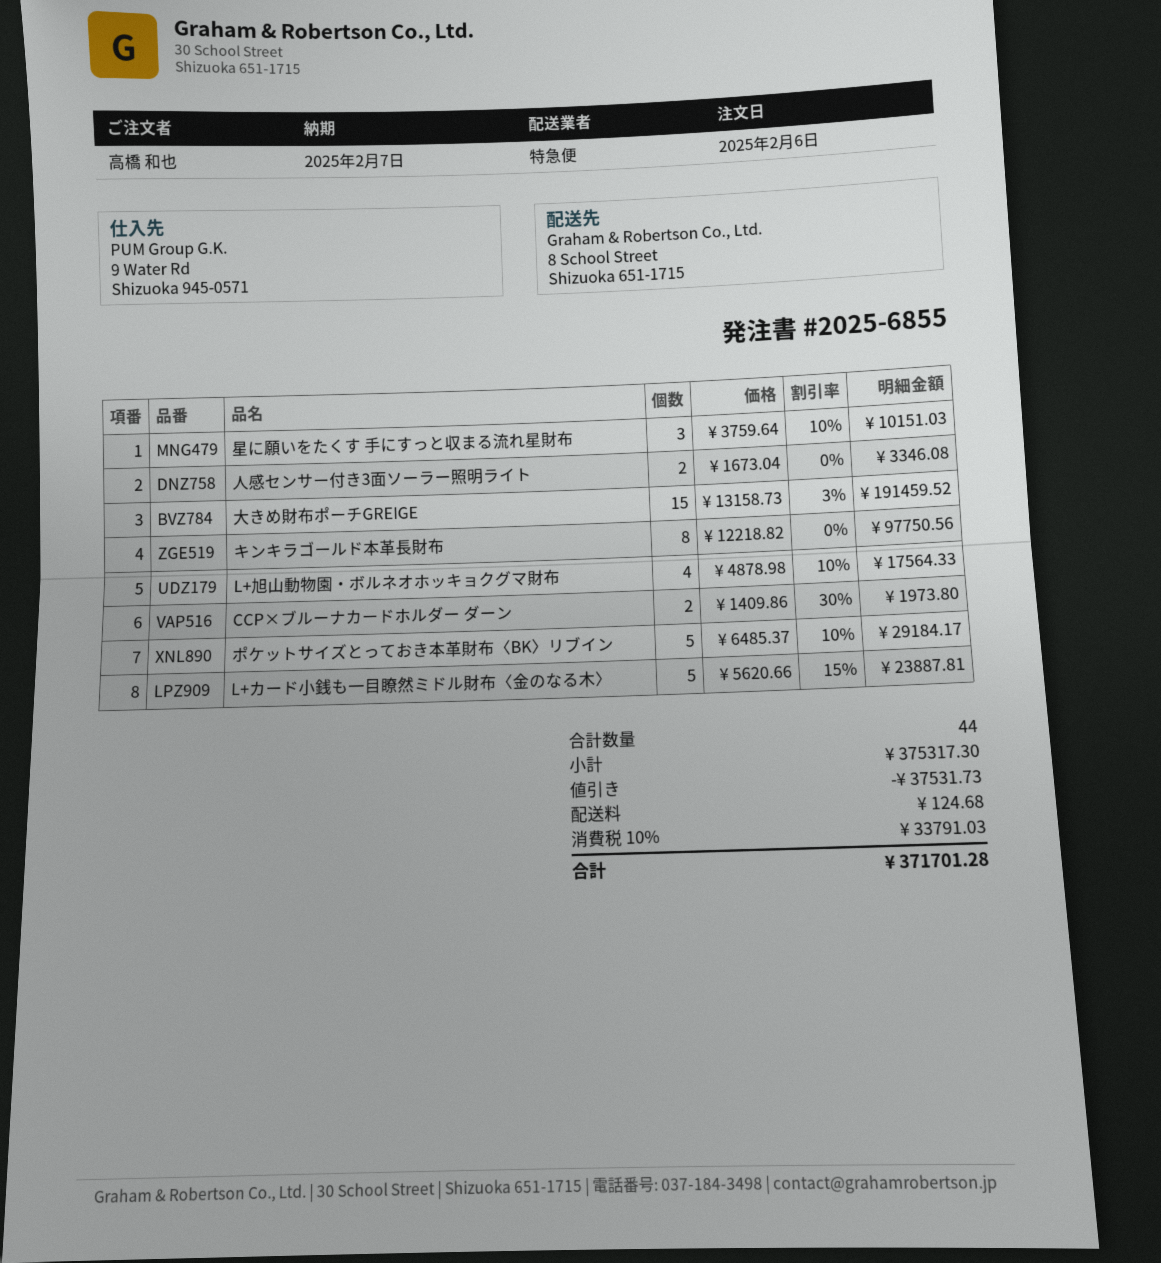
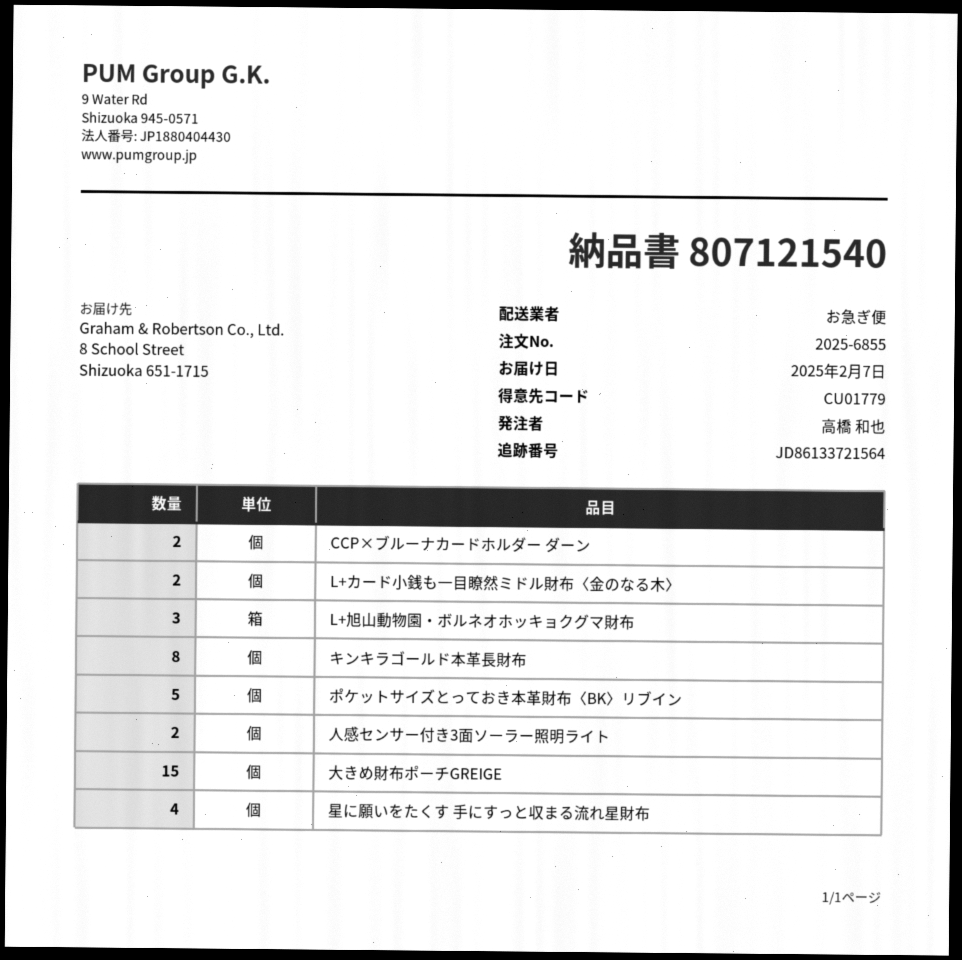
星に願いをたくす 手にすっと収まる流れ星財布: 3 -> 4
L+旭山動物園・ボルネオホッキョクグマ財布: 4 -> 3
L+カード小銭も一目瞭然ミドル財布〈金のなる木〉: 5 -> 2

